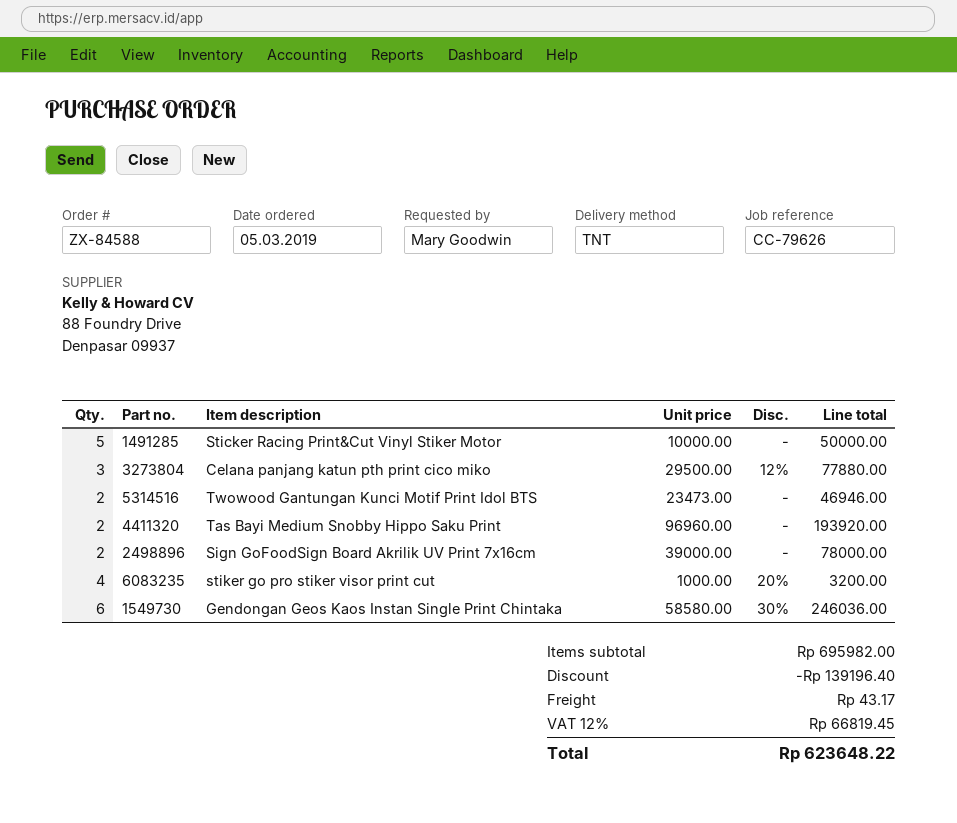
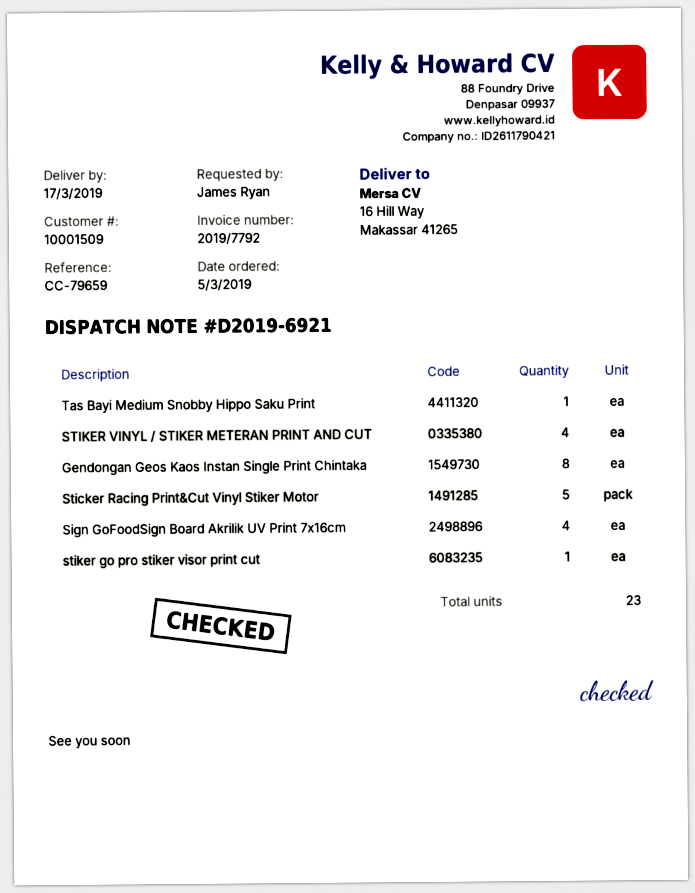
reference: CC-79626 -> CC-79659
ordered by: Mary Goodwin -> James Ryan
Celana panjang katun pth print cico miko: 3 -> none
Twowood Gantungan Kunci Motif Print Idol BTS: 2 -> none
Tas Bayi Medium Snobby Hippo Saku Print: 2 -> 1
Sign GoFoodSign Board Akrilik UV Print 7x16cm: 2 -> 4
stiker go pro stiker visor print cut: 4 -> 1
Gendongan Geos Kaos Instan Single Print Chintaka: 6 -> 8
STIKER VINYL / STIKER METERAN PRINT AND CUT: none -> 4

